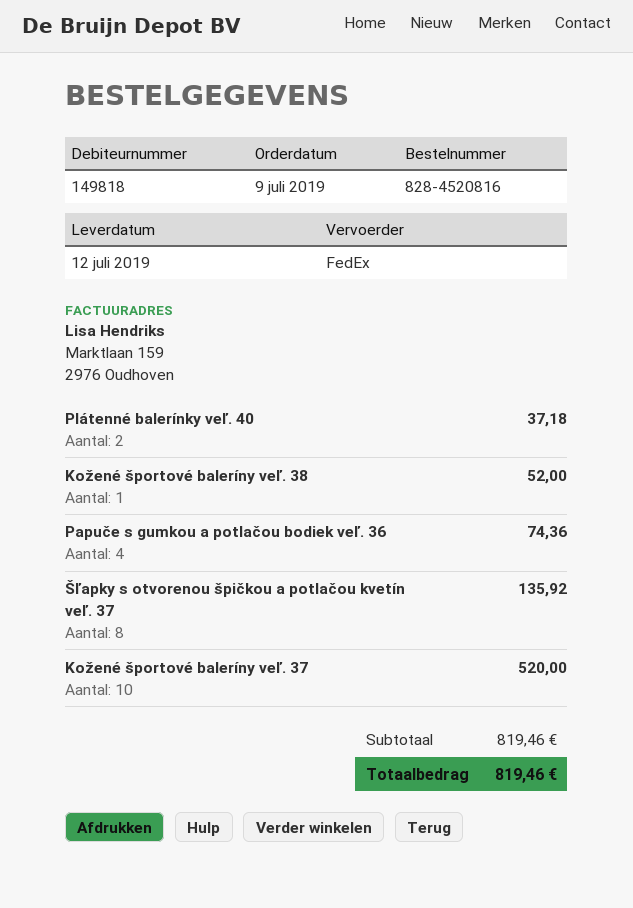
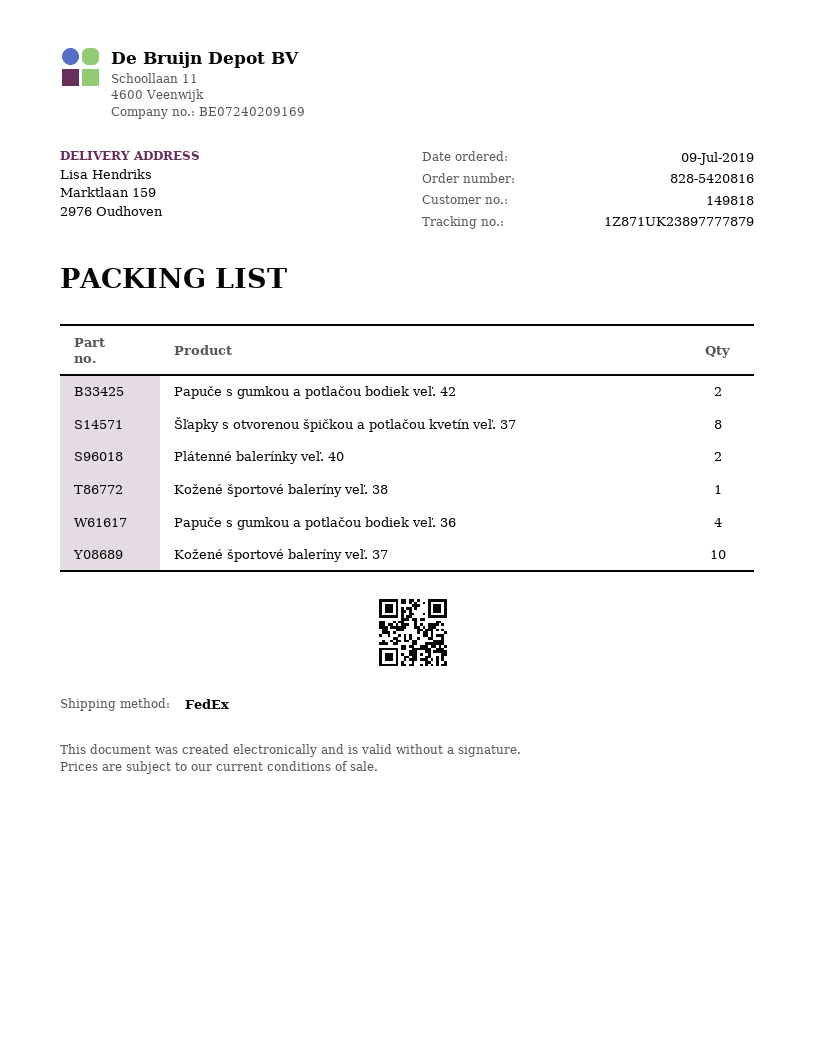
order number: 828-4520816 -> 828-5420816
Papuče s gumkou a potlačou bodiek veľ. 42: none -> 2

